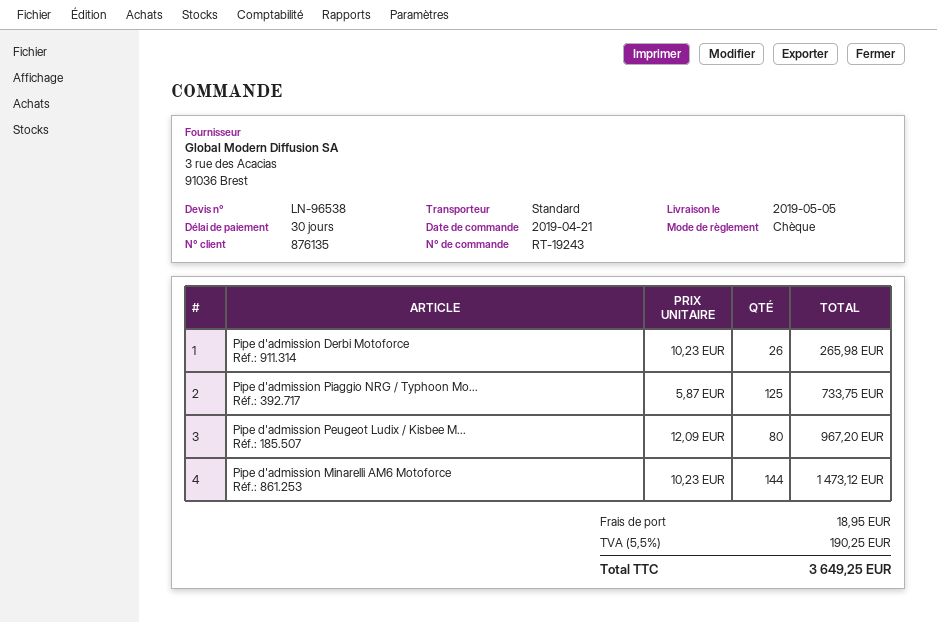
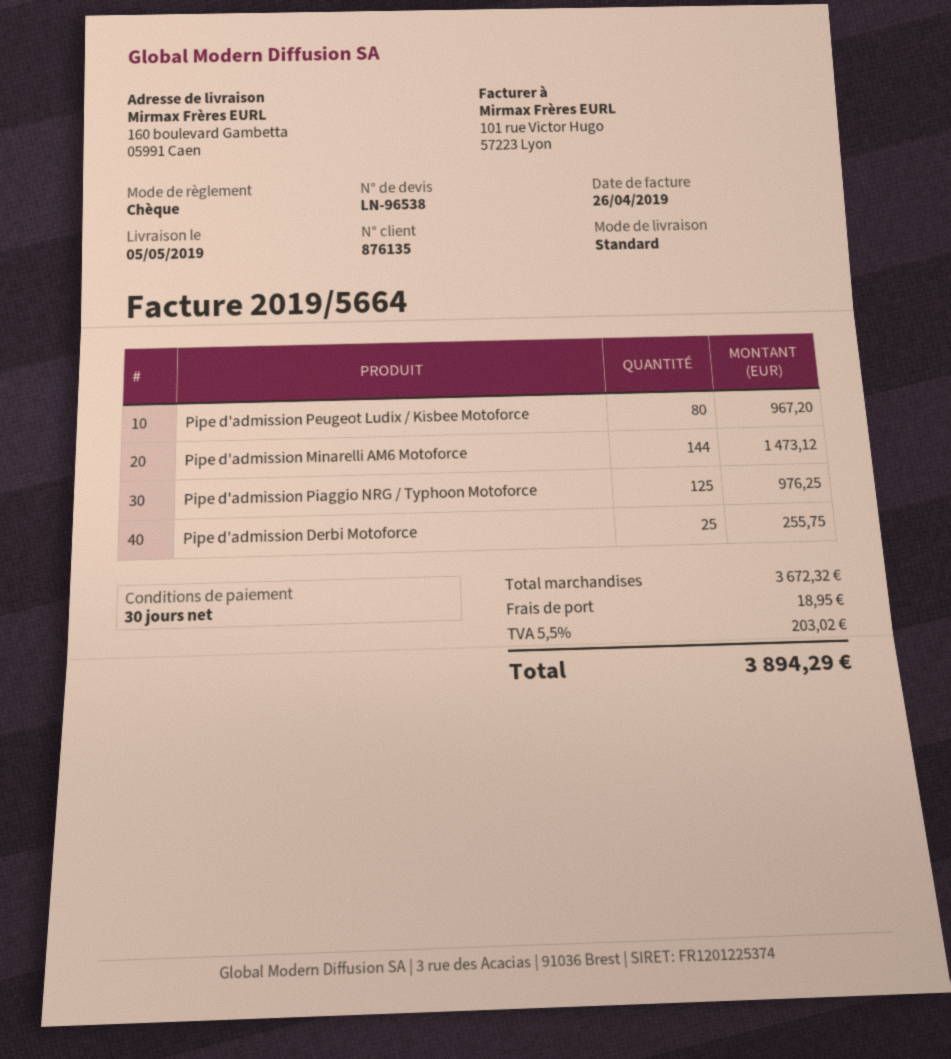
Pipe d'admission Derbi Motoforce: 26 for 265.98 -> 25 for 255.75
Pipe d'admission Piaggio NRG / Typhoon Mo...: 125 for 733.75 -> 125 for 976.25
tax: 5.5% = 190.25 -> 5.5% = 203.02
total: 3649.25 -> 3894.29

